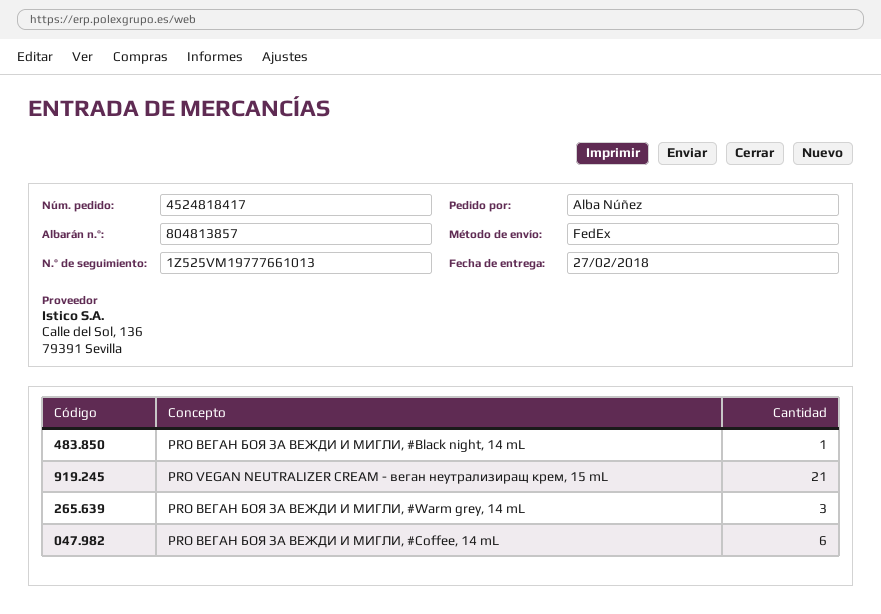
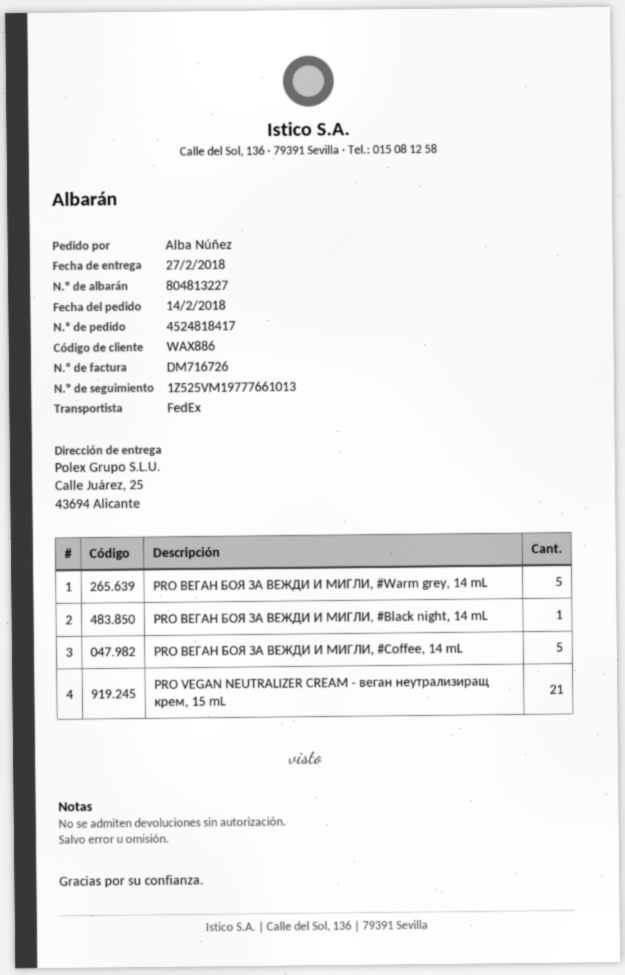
delivery note number: 804813857 -> 804813227
PRO ВЕГАН БОЯ ЗА ВЕЖДИ И МИГЛИ, #Warm grey, 14 mL: 3 -> 5
PRO ВЕГАН БОЯ ЗА ВЕЖДИ И МИГЛИ, #Coffee, 14 mL: 6 -> 5

